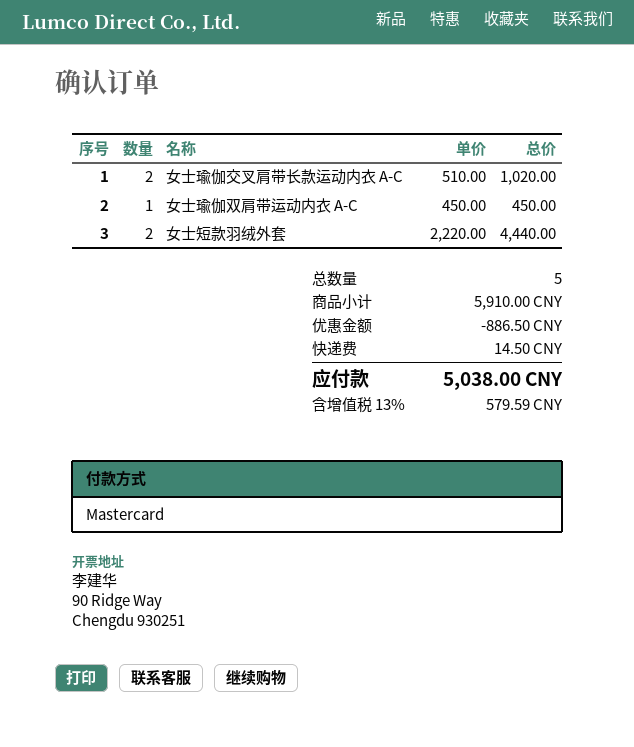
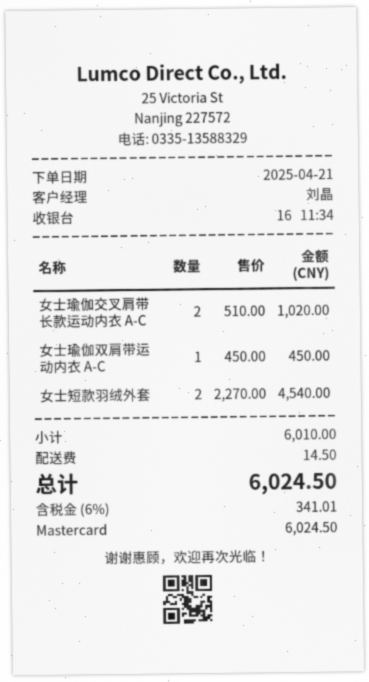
女士短款羽绒外套: 2 x 2220.00 = 4440.00 -> 2 x 2270.00 = 4540.00
subtotal: 5910.00 -> 6010.00
discount: 886.50 -> none
tax: 13% = 579.59 -> 6% = 341.01
total: 5038.00 -> 6024.50

